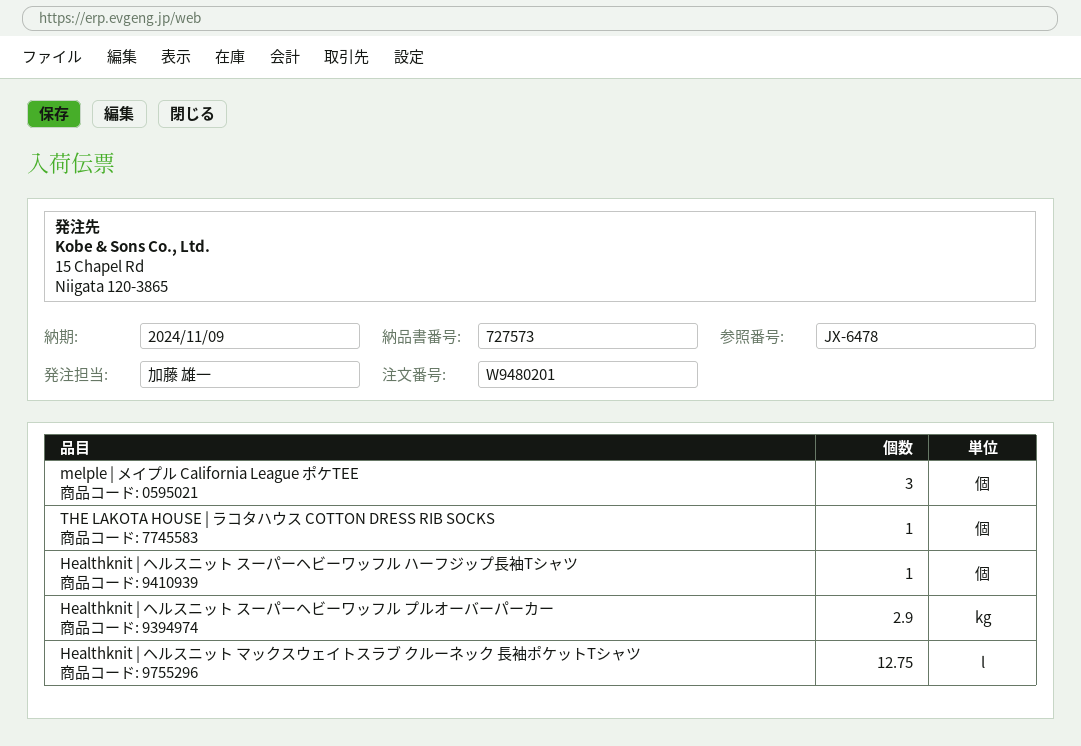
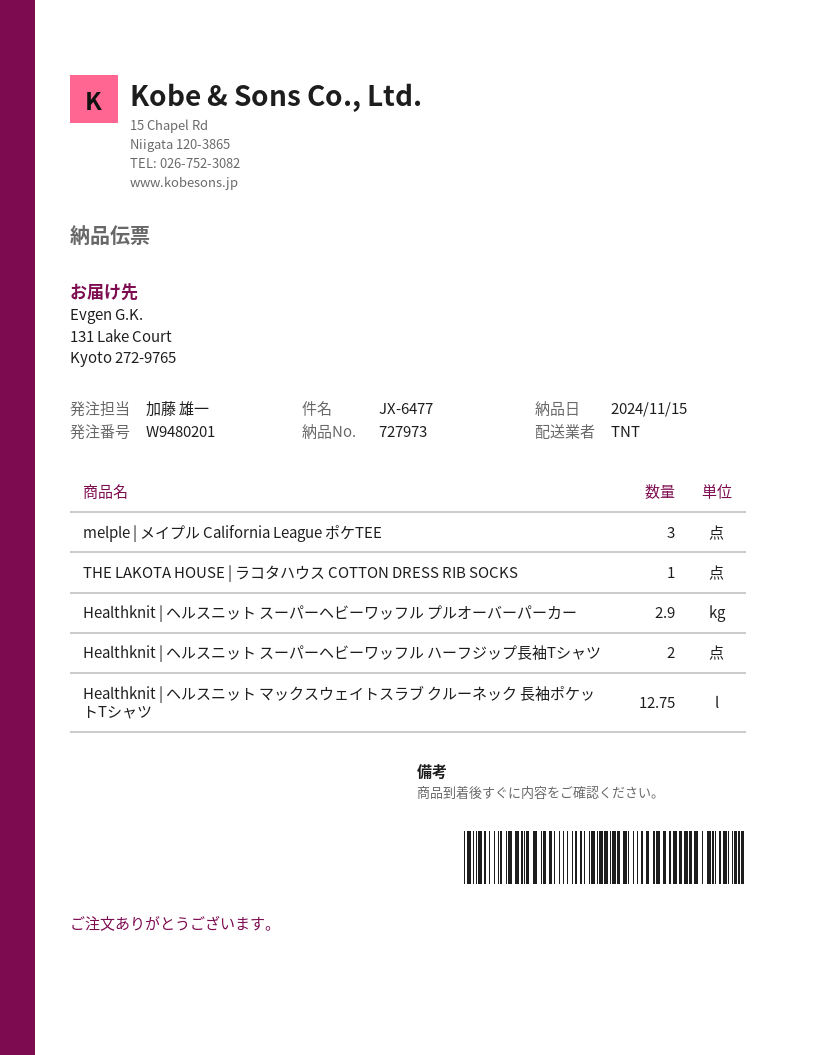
delivery note number: 727573 -> 727973
delivery date: 2024-11-09 -> 2024-11-15
reference: JX-6478 -> JX-6477
Healthknit | ヘルスニット スーパーヘビーワッフル ハーフジップ長袖Tシャツ: 1 -> 2

